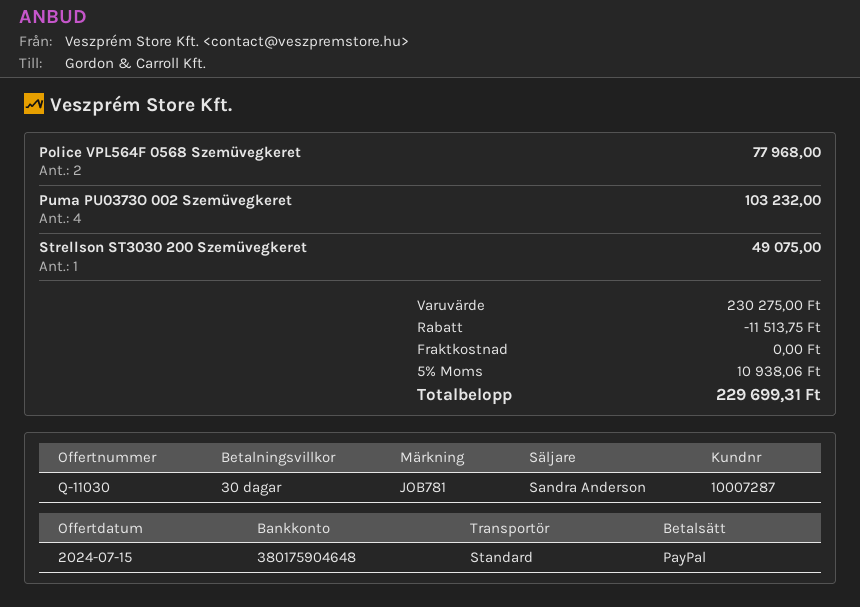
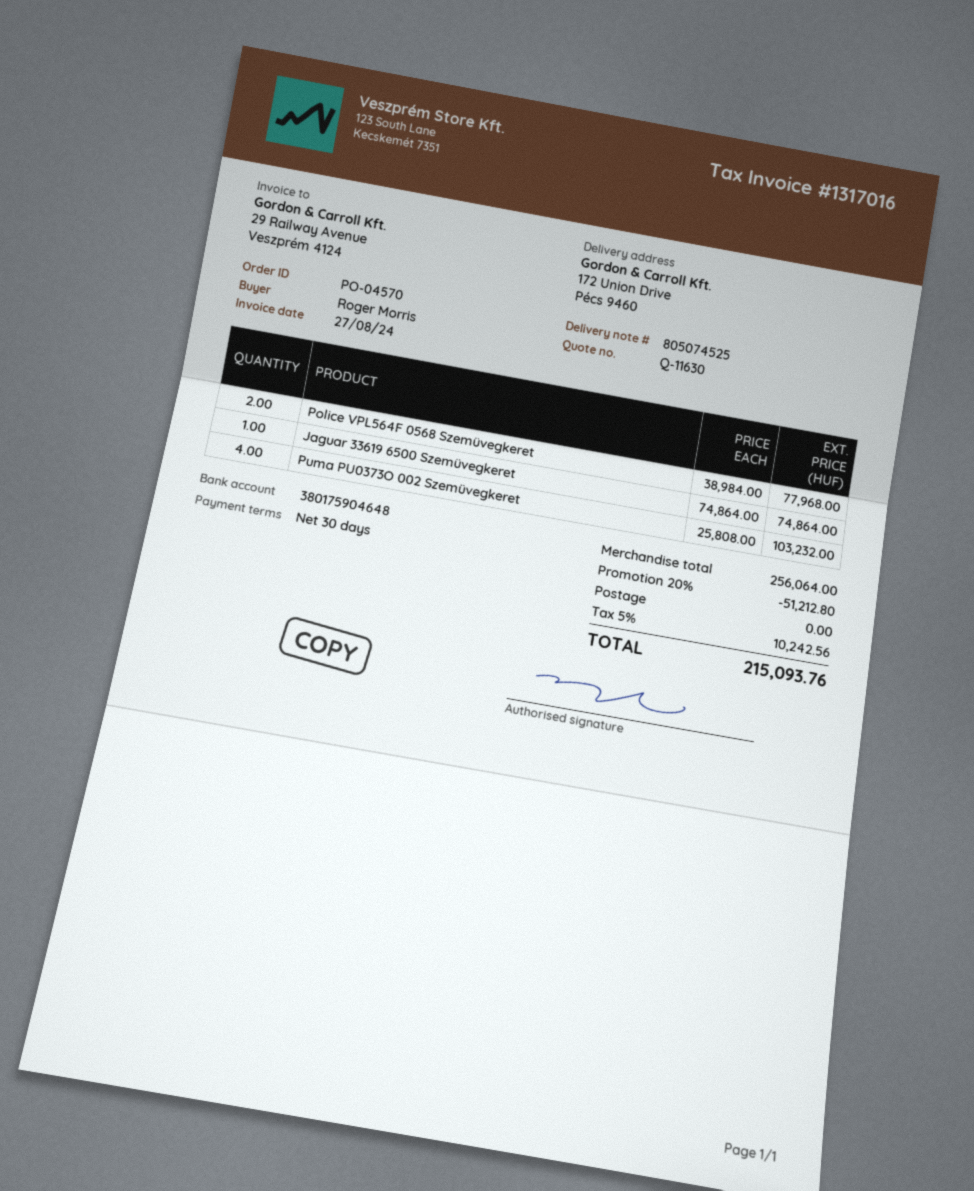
quote number: Q-11030 -> Q-11630
Strellson ST3030 200 Szemüvegkeret: 1 for 49075.00 -> none
Jaguar 33619 6500 Szemüvegkeret: none -> 1 for 74864.00
subtotal: 230275.00 -> 256064.00
discount: 11513.75 -> 51212.80
tax: 5% = 10938.06 -> 5% = 10242.56
total: 229699.31 -> 215093.76

